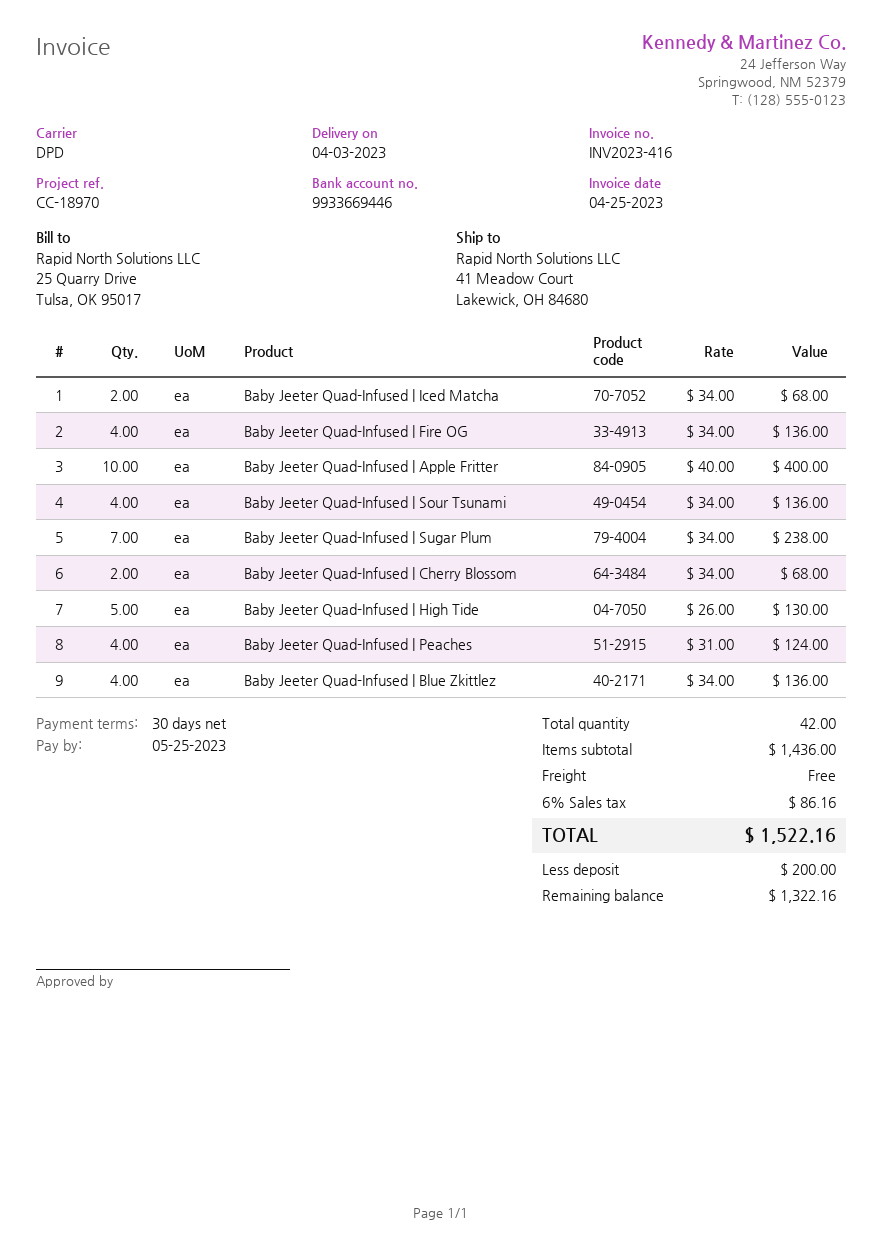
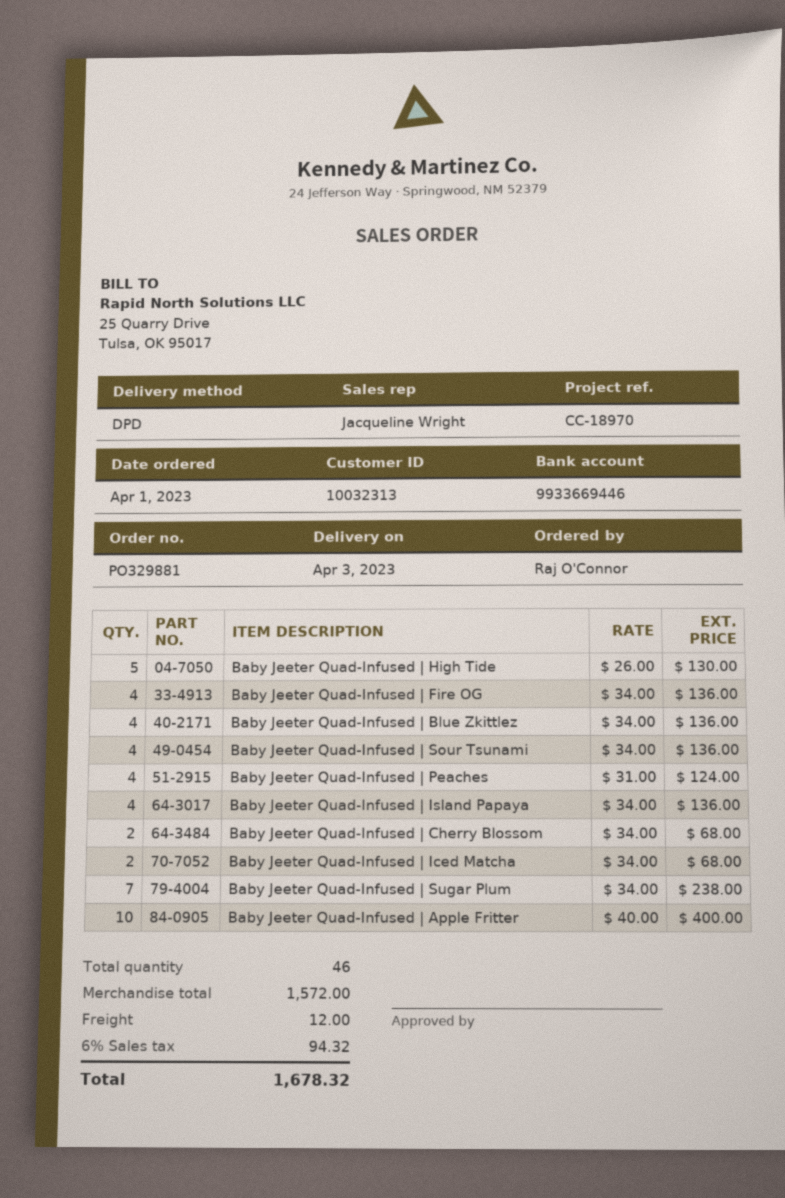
Baby Jeeter Quad-Infused | Island Papaya: none -> 4 x 34.00 = 136.00
total quantity: 42 -> 46
subtotal: 1436.00 -> 1572.00
shipping: 0.00 -> 12.00
tax: 6% = 86.16 -> 6% = 94.32
total: 1522.16 -> 1678.32

